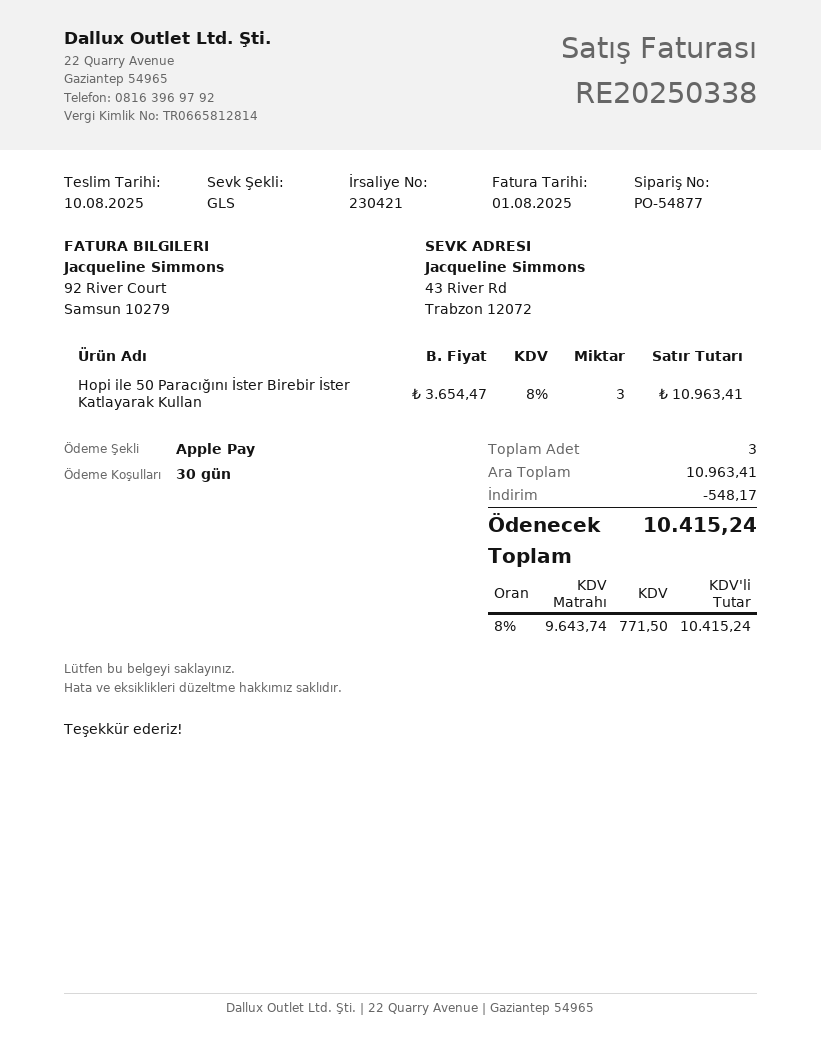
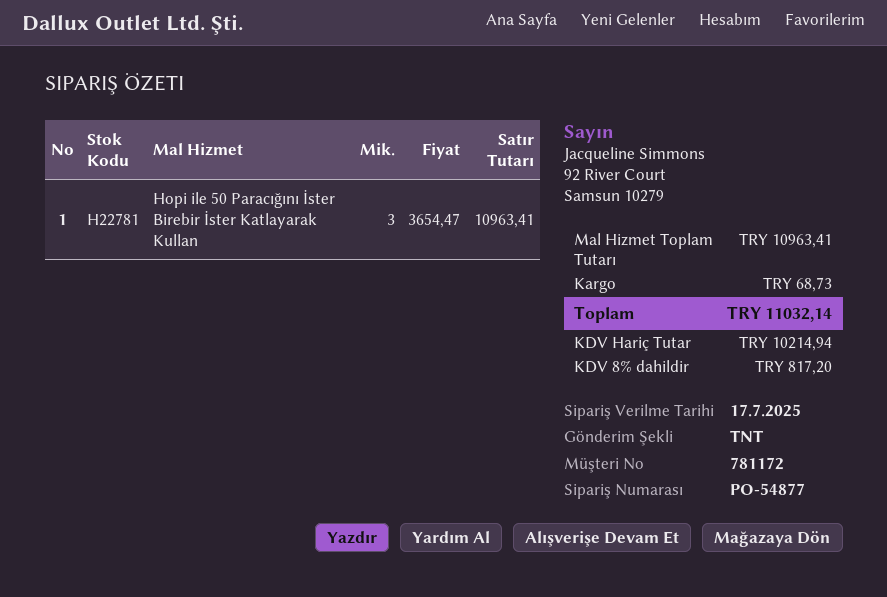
shipping method: GLS -> TNT
discount: 548.17 -> none
shipping: none -> 68.73
net: 9643.74 -> 10214.94
tax: 8% = 771.50 -> 8% = 817.20
total: 10415.24 -> 11032.14

